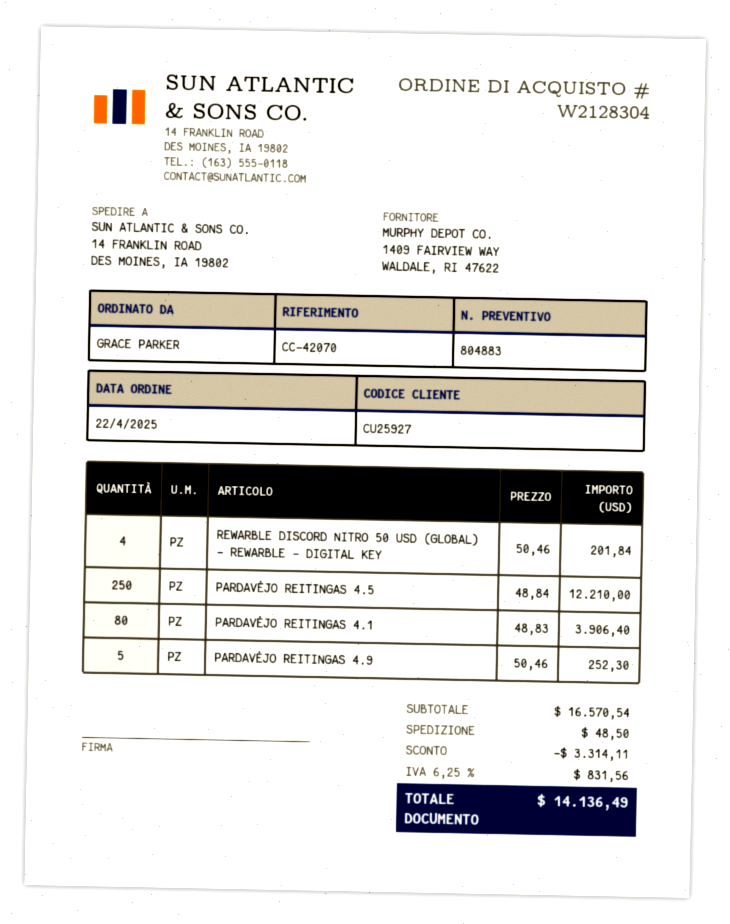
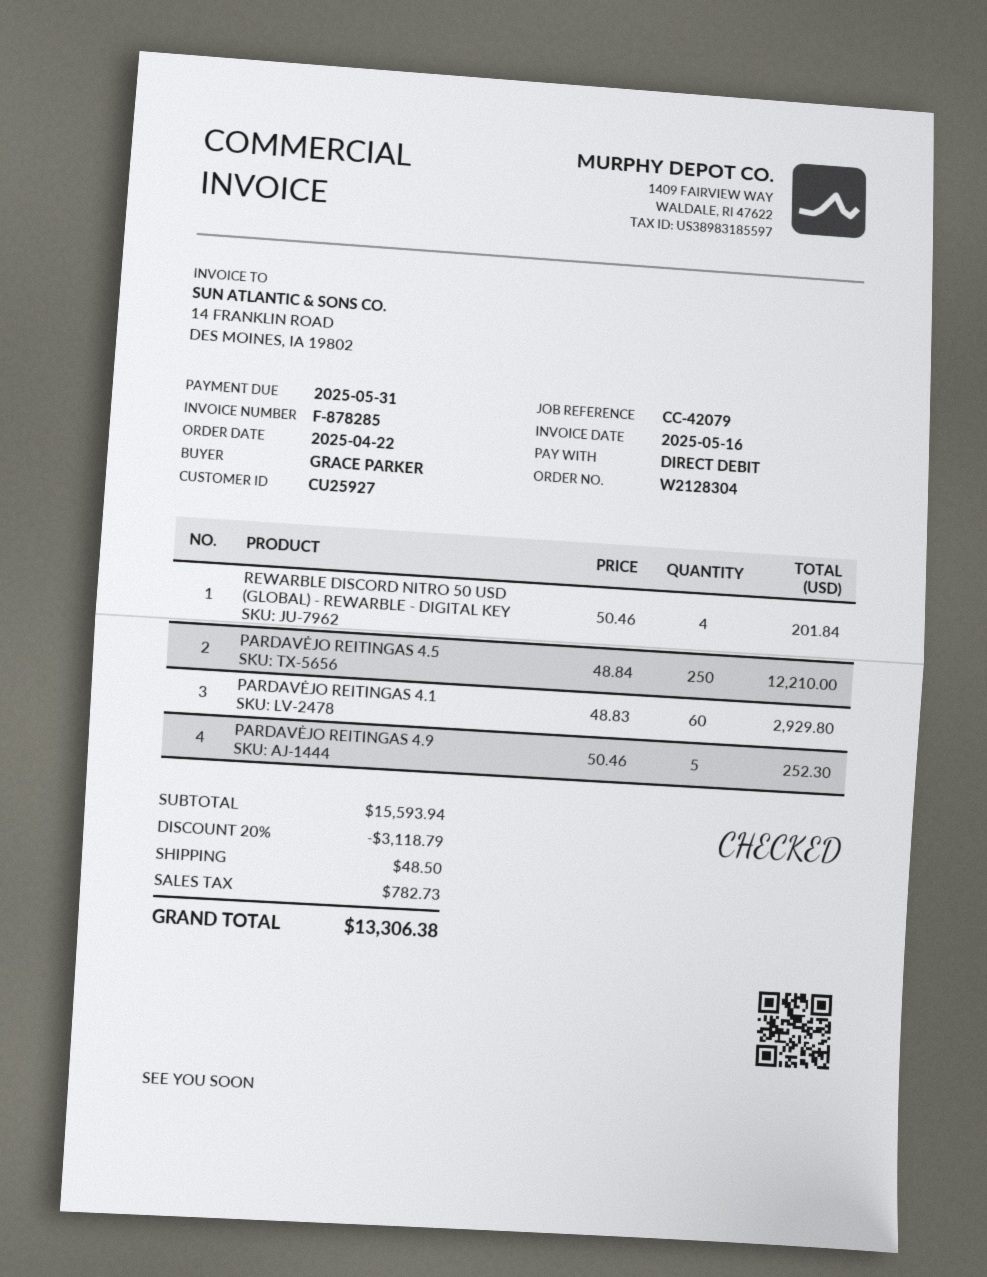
reference: CC-42070 -> CC-42079
PARDAVĖJO REITINGAS 4.1: 80 x 48.83 = 3906.40 -> 60 x 48.83 = 2929.80
subtotal: 16570.54 -> 15593.94
discount: 3314.11 -> 3118.79
tax: 831.56 -> 782.73
total: 14136.49 -> 13306.38

